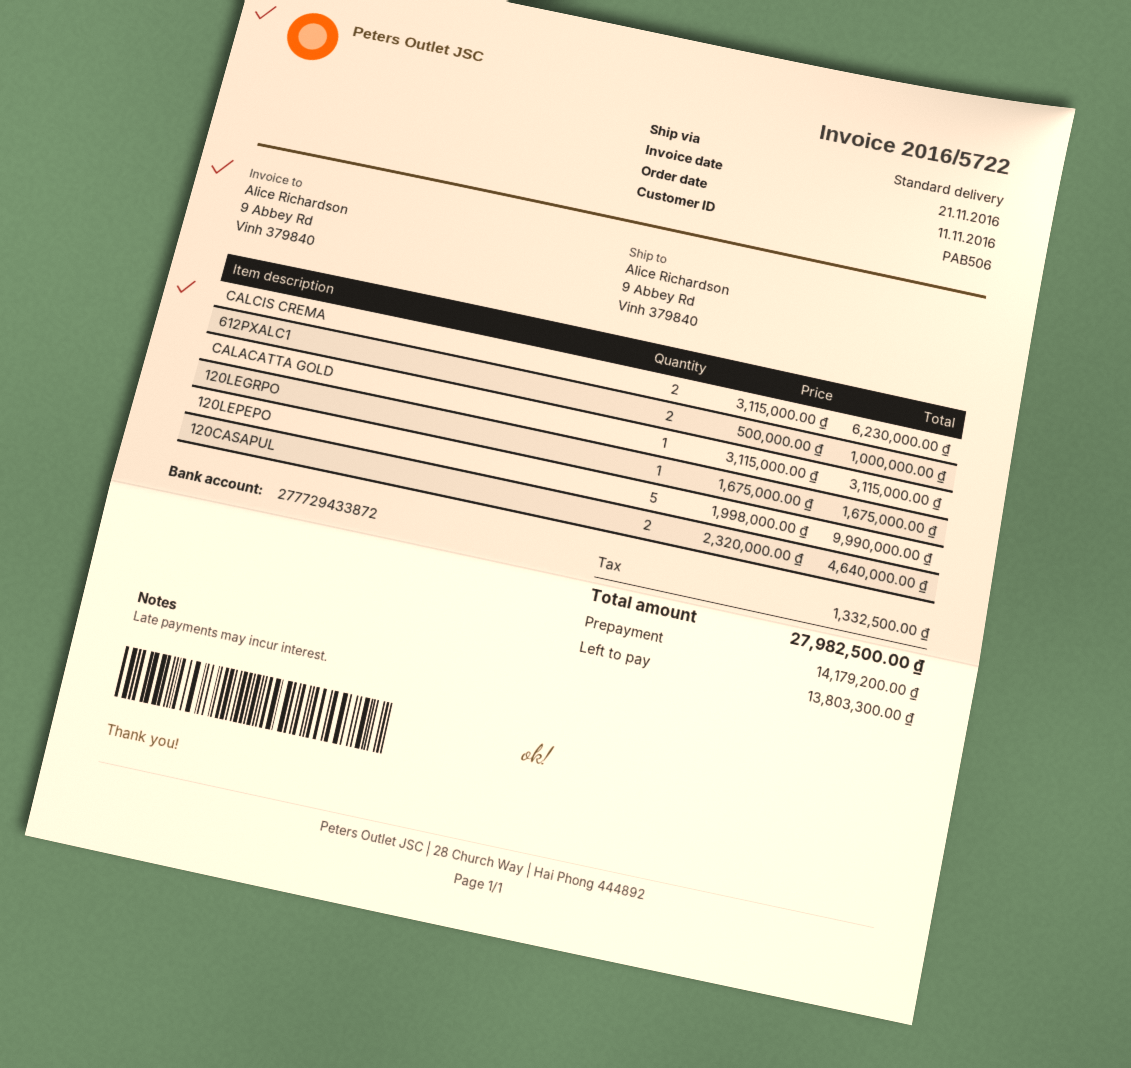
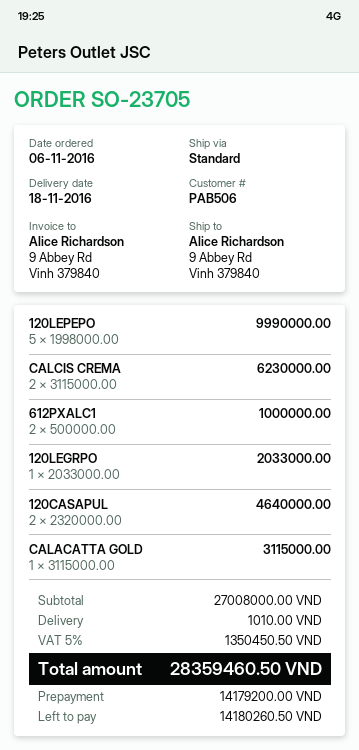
order date: 2016-11-11 -> 2016-11-06
120LEGRPO: 1 x 1675000.00 = 1675000.00 -> 1 x 2033000.00 = 2033000.00
shipping: none -> 1010.00
tax: 1332500.00 -> 1350450.50
total: 27982500.00 -> 28359460.50
balance: 13803300.00 -> 14180260.50

